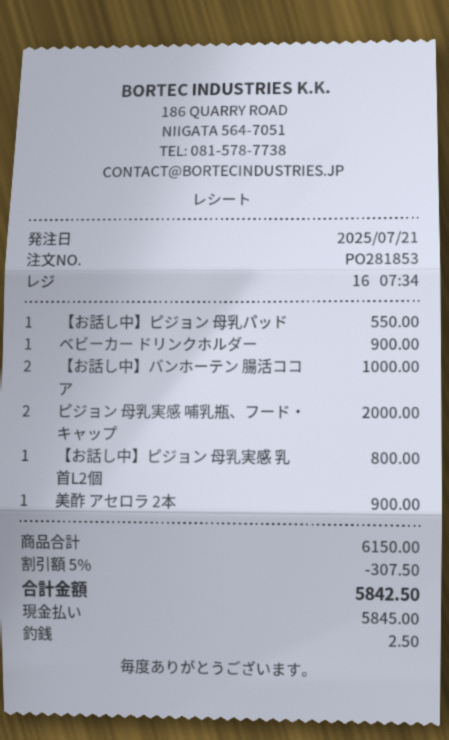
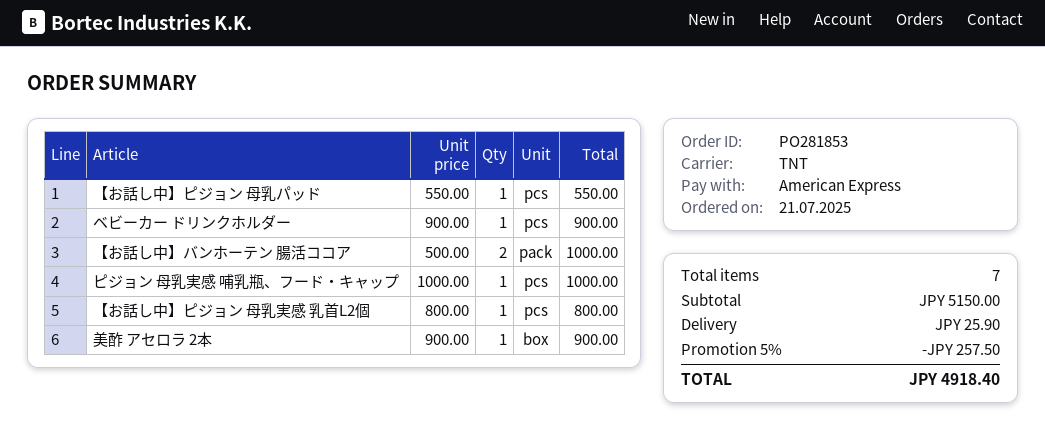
payment method: cash -> American Express
ピジョン 母乳実感 哺乳瓶、フード・キャップ: 2 for 2000.00 -> 1 for 1000.00
subtotal: 6150.00 -> 5150.00
discount: 5% = 307.50 -> 5% = 257.50
shipping: none -> 25.90
total: 5842.50 -> 4918.40

